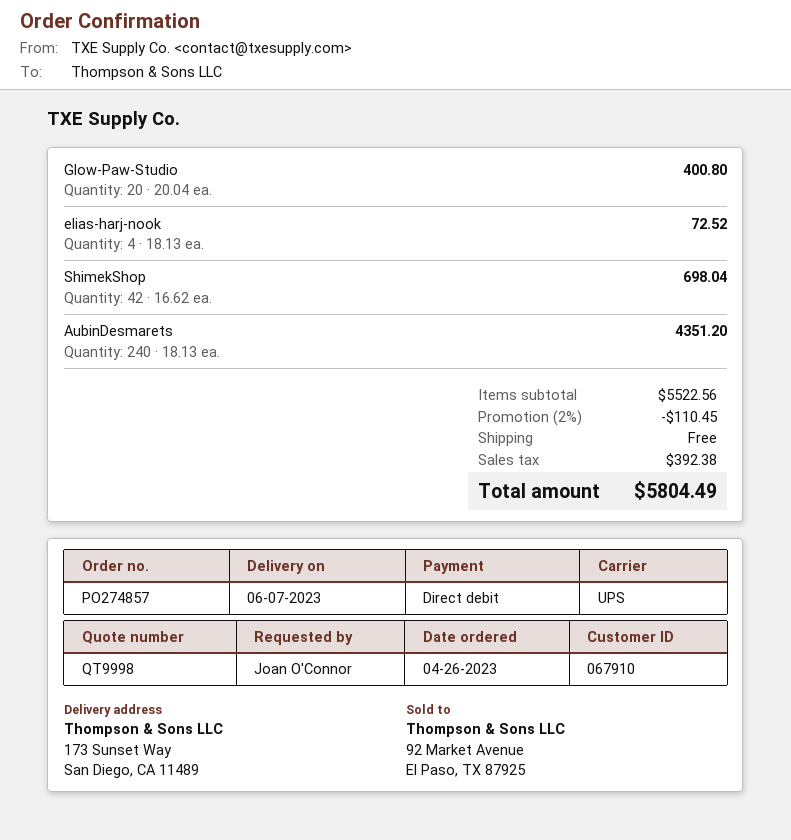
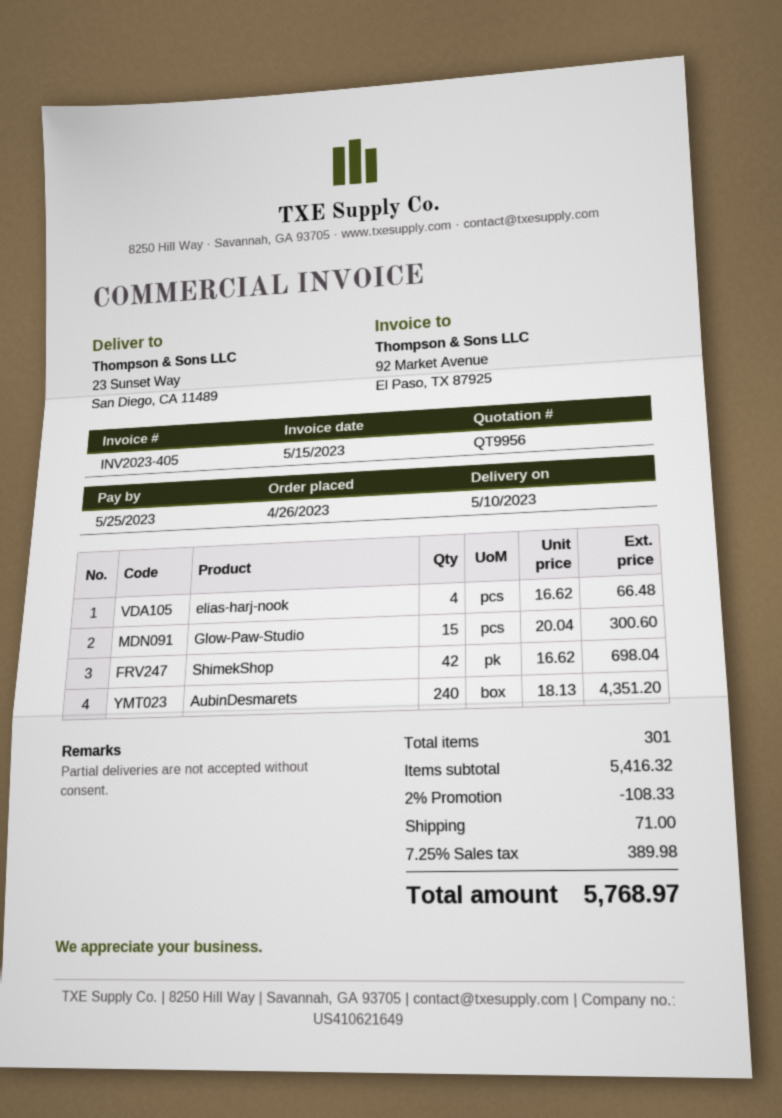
quote number: QT9998 -> QT9956
delivery date: 2023-06-07 -> 2023-05-10
ship to: 173 Sunset Way, San Diego, CA 11489 -> 23 Sunset Way, San Diego, CA 11489
Glow-Paw-Studio: 20 x 20.04 = 400.80 -> 15 x 20.04 = 300.60
elias-harj-nook: 4 x 18.13 = 72.52 -> 4 x 16.62 = 66.48
subtotal: 5522.56 -> 5416.32
discount: 2% = 110.45 -> 2% = 108.33
shipping: 0.00 -> 71.00
tax: 392.38 -> 389.98
total: 5804.49 -> 5768.97

